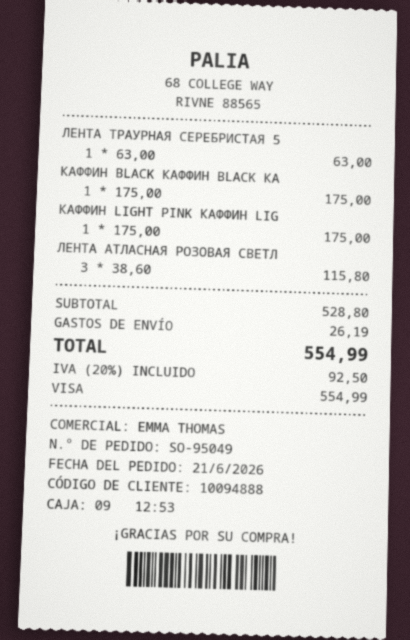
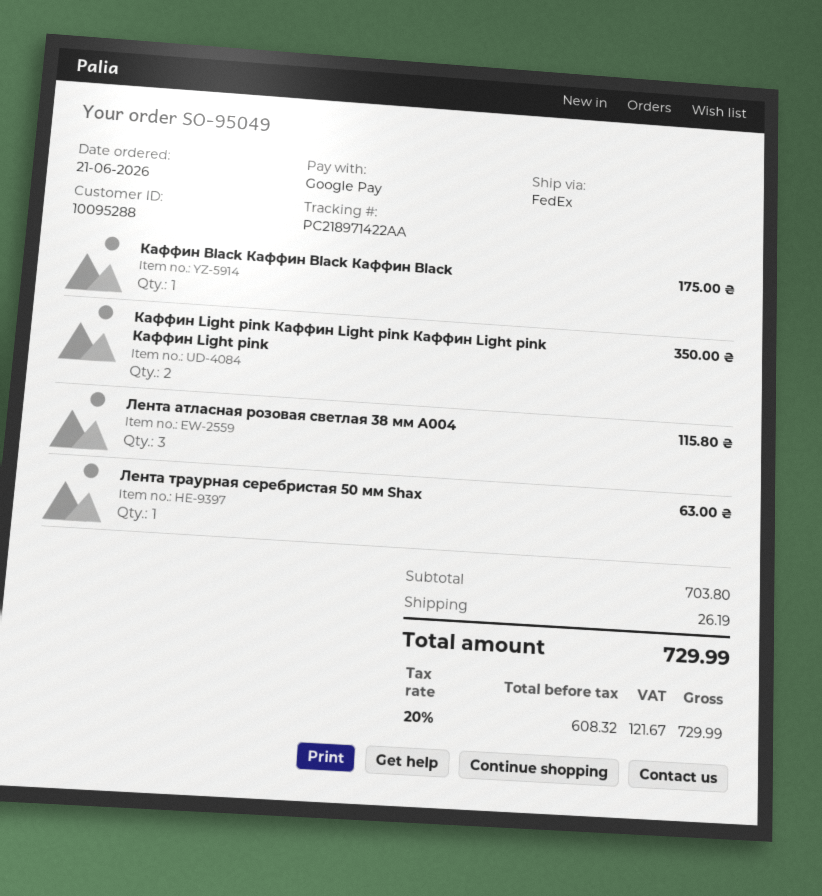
customer number: 10094888 -> 10095288
payment method: Visa -> Google Pay
КАФФИН LIGHT PINK КАФФИН LIG: 1 for 175.00 -> 2 for 350.00
subtotal: 528.80 -> 703.80
tax: 20% = 92.50 -> 20% = 121.67
total: 554.99 -> 729.99

